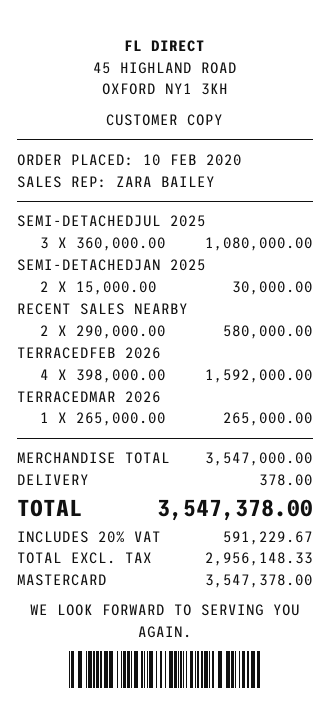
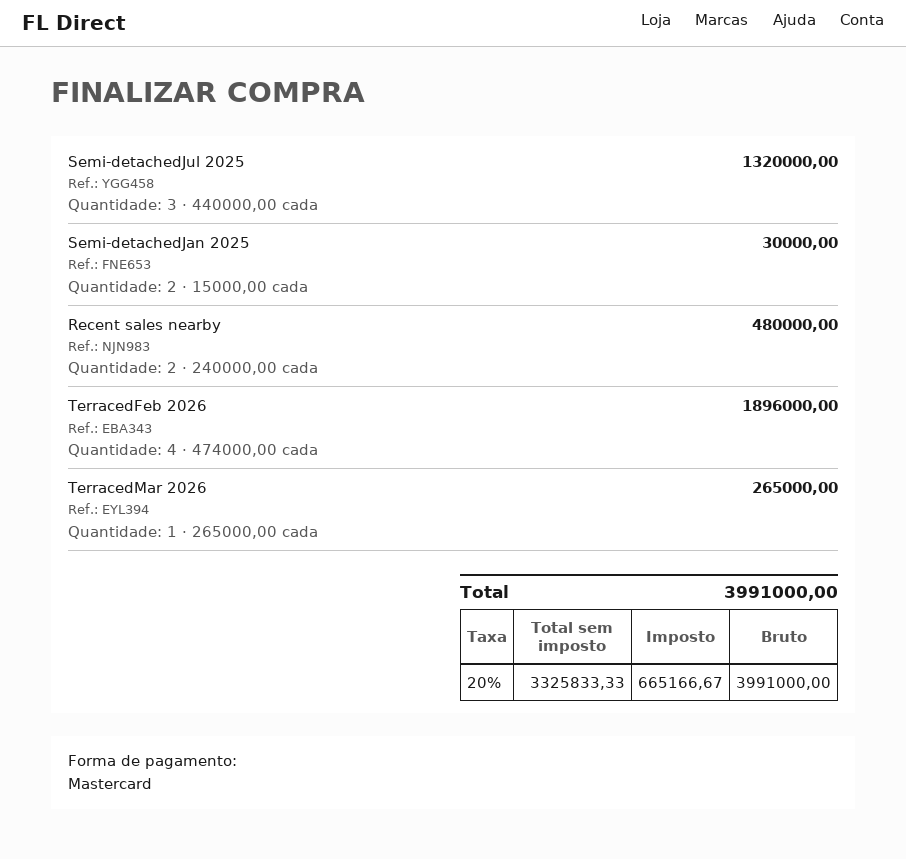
SEMI-DETACHEDJUL 2025: 3 x 360000.00 = 1080000.00 -> 3 x 440000.00 = 1320000.00
RECENT SALES NEARBY: 2 x 290000.00 = 580000.00 -> 2 x 240000.00 = 480000.00
TERRACEDFEB 2026: 4 x 398000.00 = 1592000.00 -> 4 x 474000.00 = 1896000.00
shipping: 378.00 -> none
net: 2956148.33 -> 3325833.33
tax: 20% = 591229.67 -> 20% = 665166.67
total: 3547378.00 -> 3991000.00

